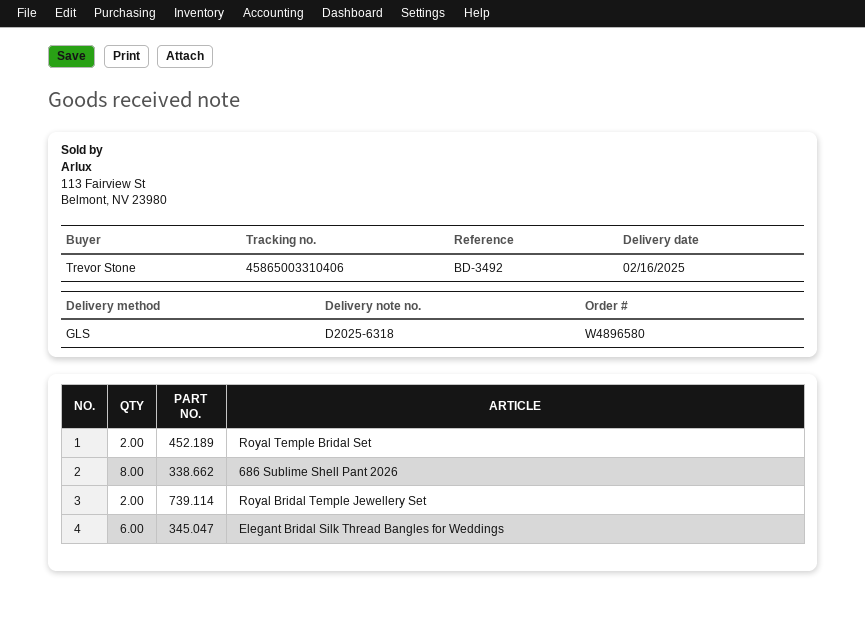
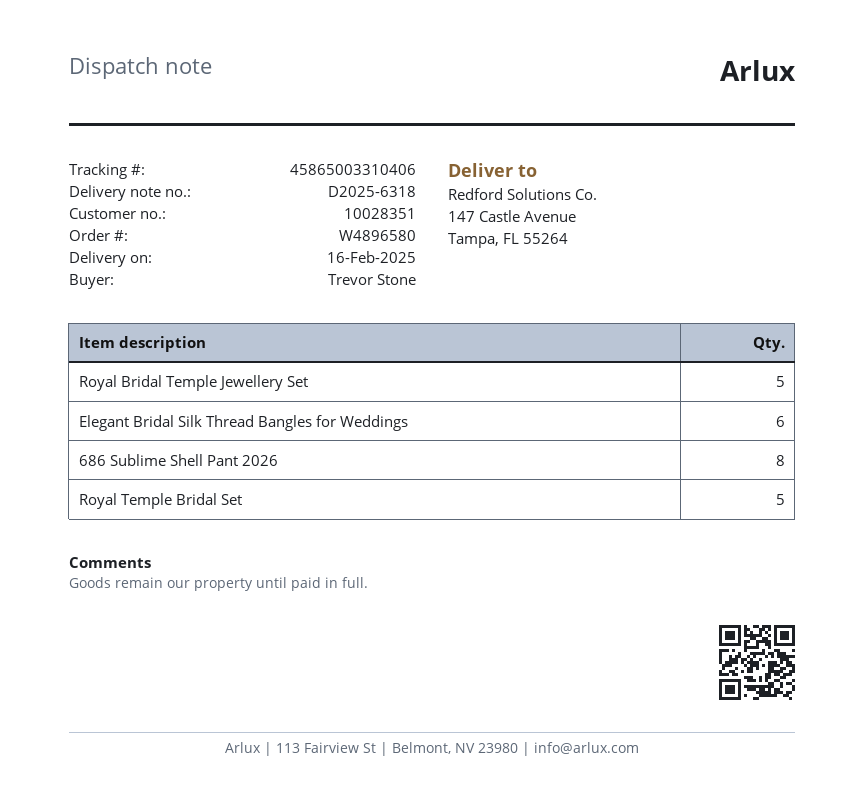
Royal Temple Bridal Set: 2 -> 5
Royal Bridal Temple Jewellery Set: 2 -> 5

